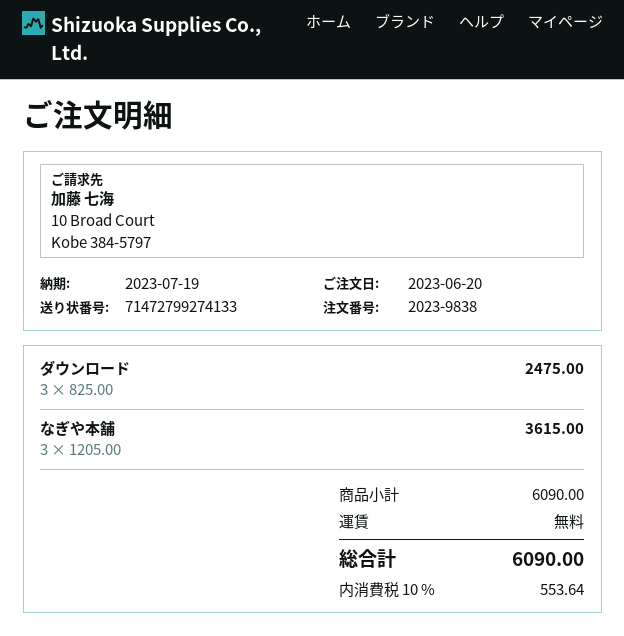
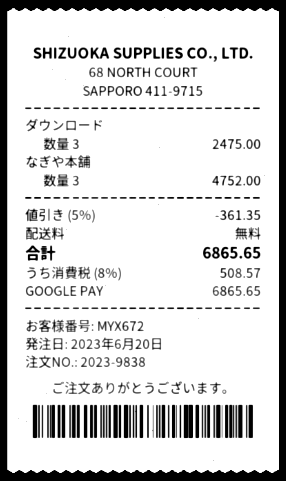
なぎや本舗: 3 for 3615.00 -> 3 for 4752.00
discount: none -> 5% = 361.35
tax: 10% = 553.64 -> 8% = 508.57
total: 6090.00 -> 6865.65

